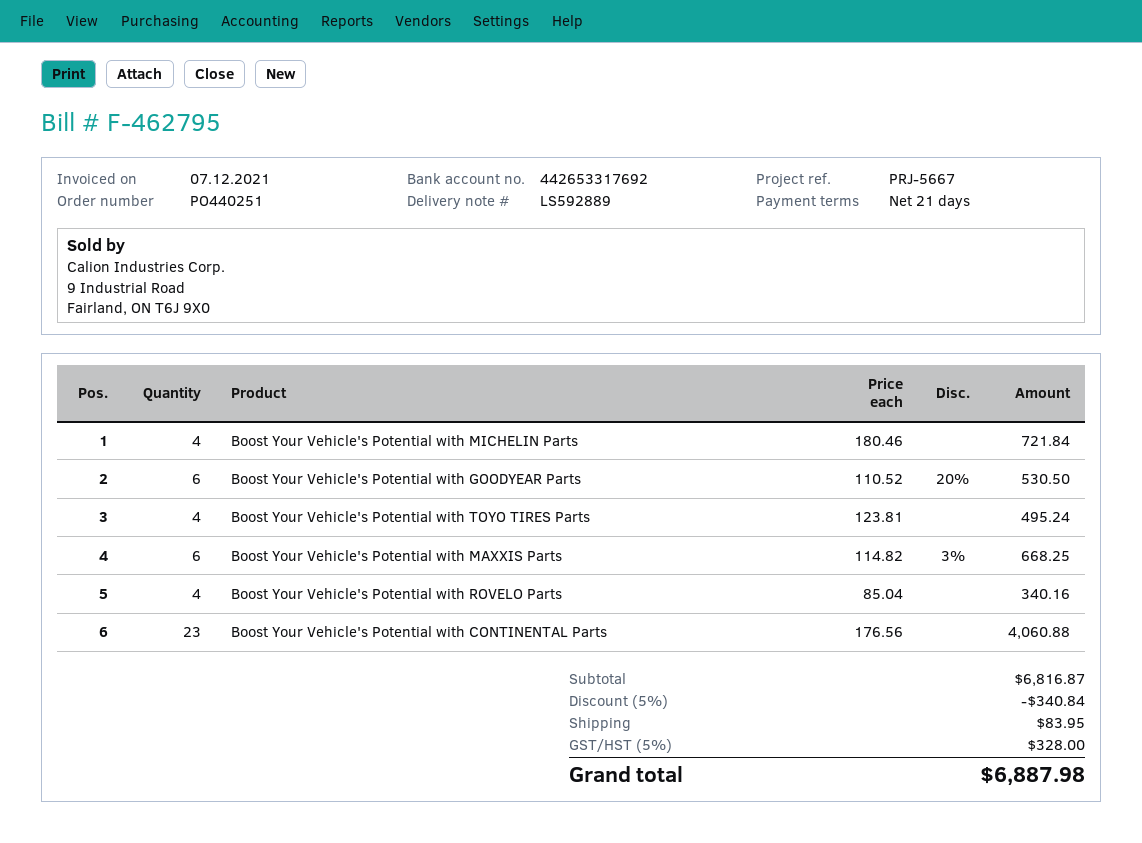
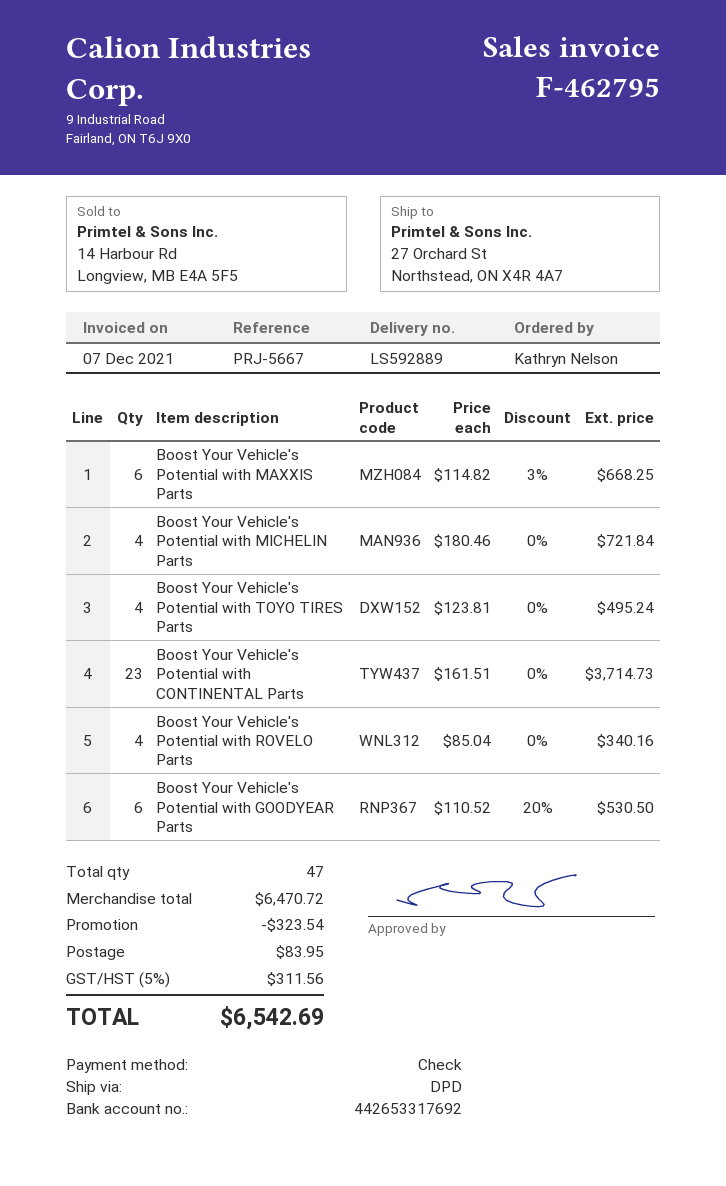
Boost Your Vehicle's Potential with CONTINENTAL Parts: 23 x 176.56 = 4060.88 -> 23 x 161.51 = 3714.73
subtotal: 6816.87 -> 6470.72
discount: 340.84 -> 323.54
tax: 5% = 328.00 -> 5% = 311.56
total: 6887.98 -> 6542.69

